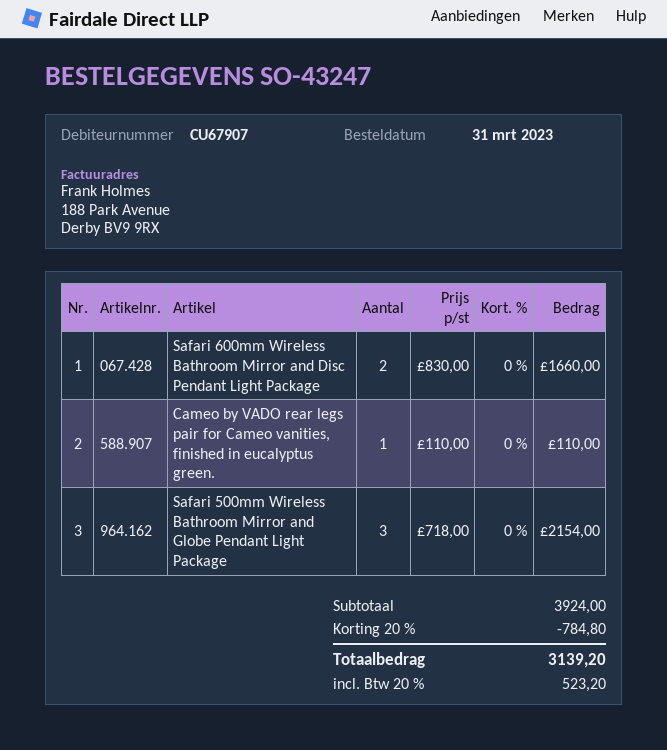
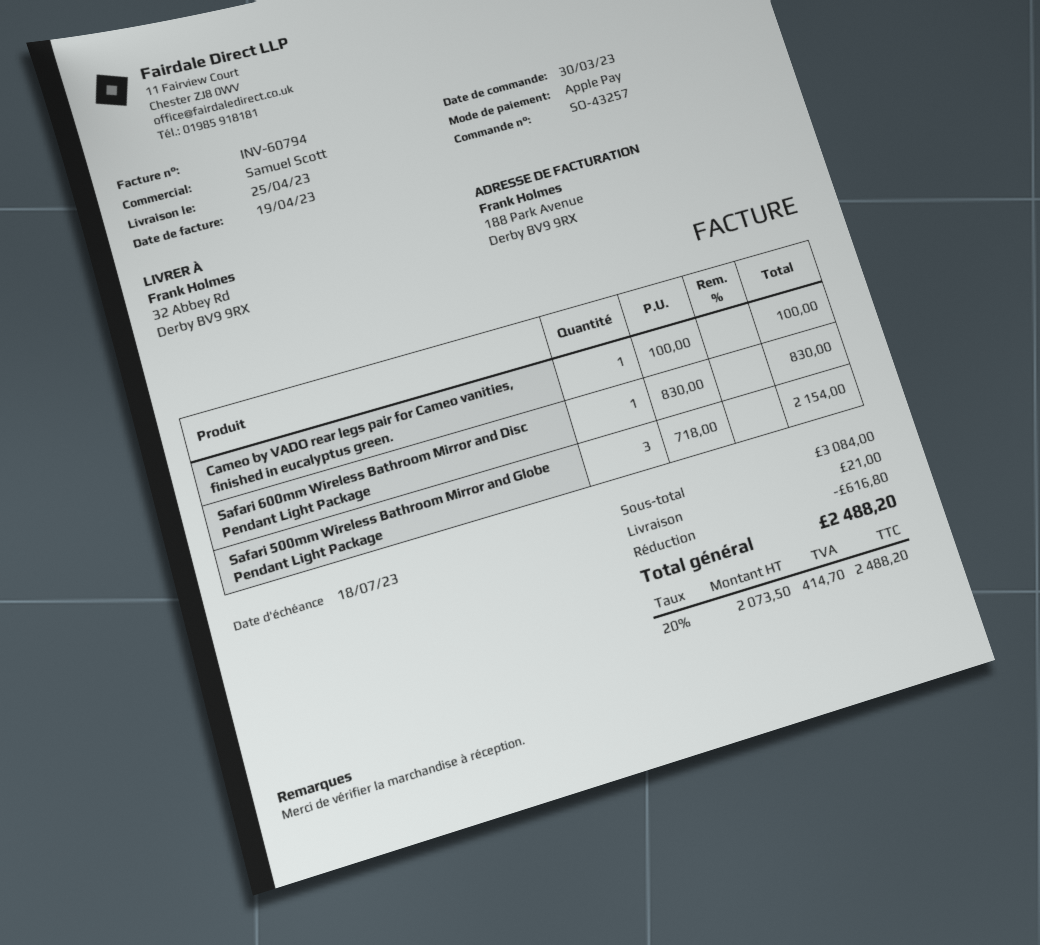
order number: SO-43247 -> SO-43257
order date: 2023-03-31 -> 2023-03-30
Safari 600mm Wireless Bathroom Mirror and Disc Pendant Light Package: 2 x 830.00 = 1660.00 -> 1 x 830.00 = 830.00
Cameo by VADO rear legs pair for Cameo vanities, finished in eucalyptus green.: 1 x 110.00 = 110.00 -> 1 x 100.00 = 100.00
subtotal: 3924.00 -> 3084.00
discount: 784.80 -> 616.80
shipping: none -> 21.00
tax: 20% = 523.20 -> 20% = 414.70
total: 3139.20 -> 2488.20

